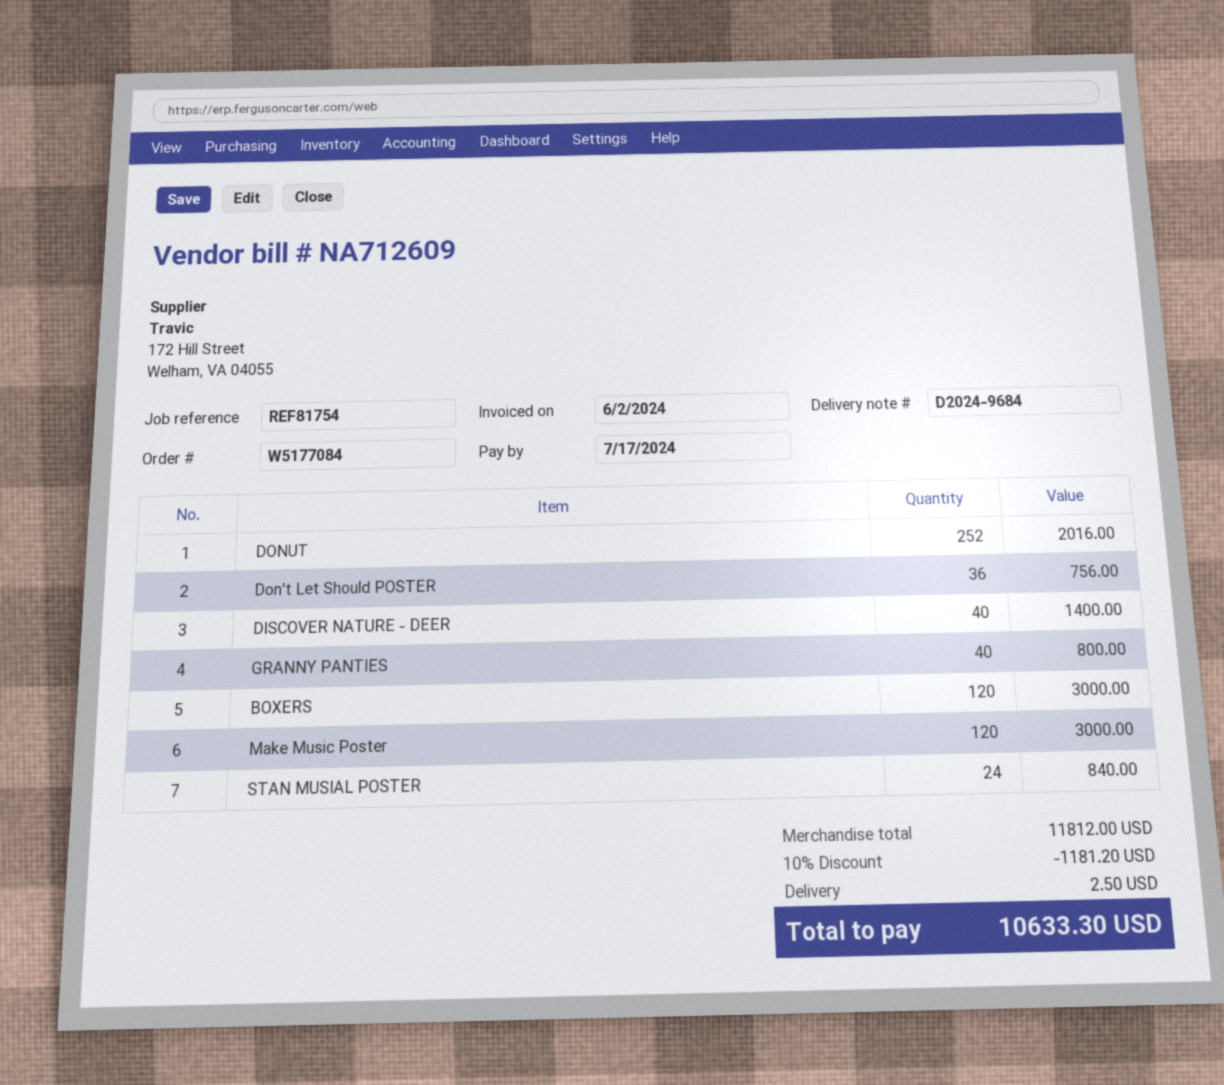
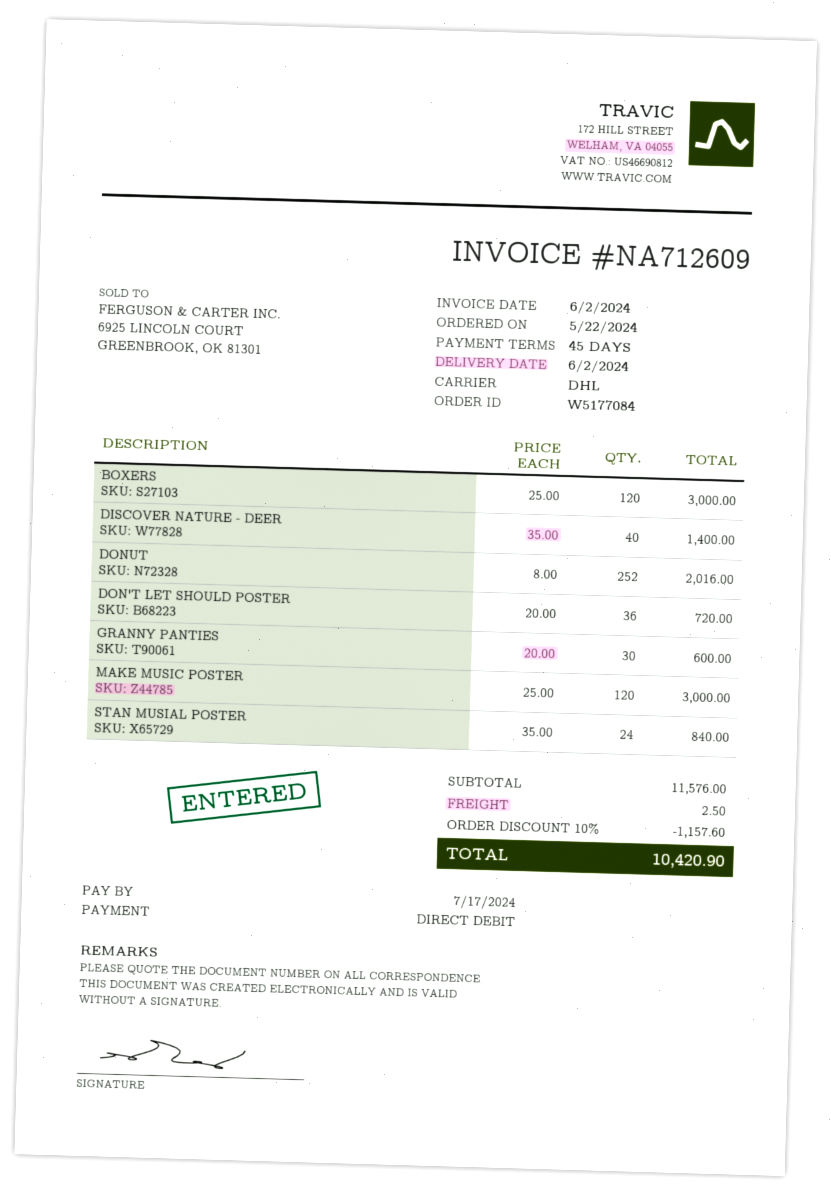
Don't Let Should POSTER: 36 for 756.00 -> 36 for 720.00
GRANNY PANTIES: 40 for 800.00 -> 30 for 600.00
subtotal: 11812.00 -> 11576.00
discount: 10% = 1181.20 -> 10% = 1157.60
total: 10633.30 -> 10420.90

